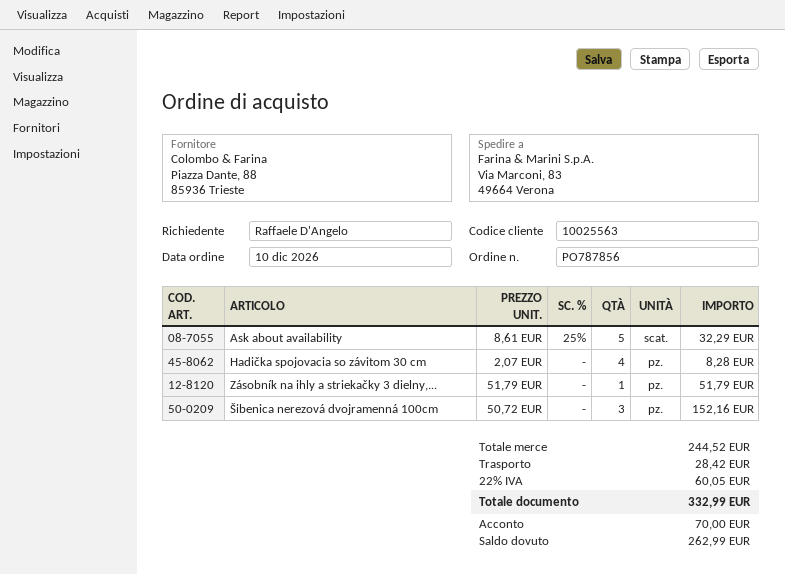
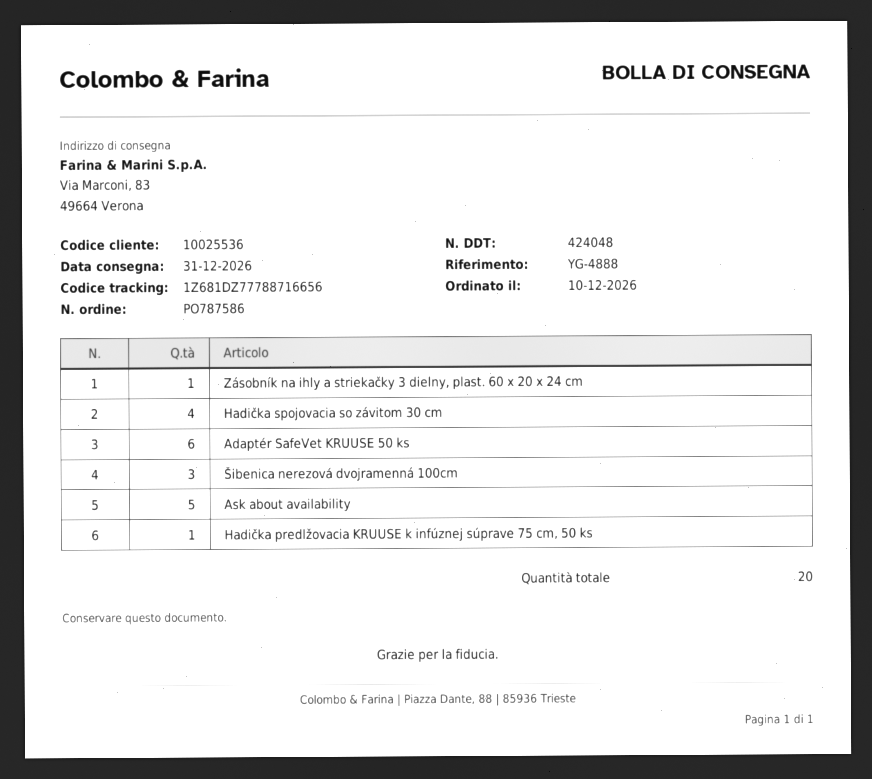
order number: PO787856 -> PO787586
customer number: 10025563 -> 10025536
Adaptér SafeVet KRUUSE 50 ks: none -> 6
Hadička predlžovacia KRUUSE k infúznej súprave 75 cm, 50 ks: none -> 1

